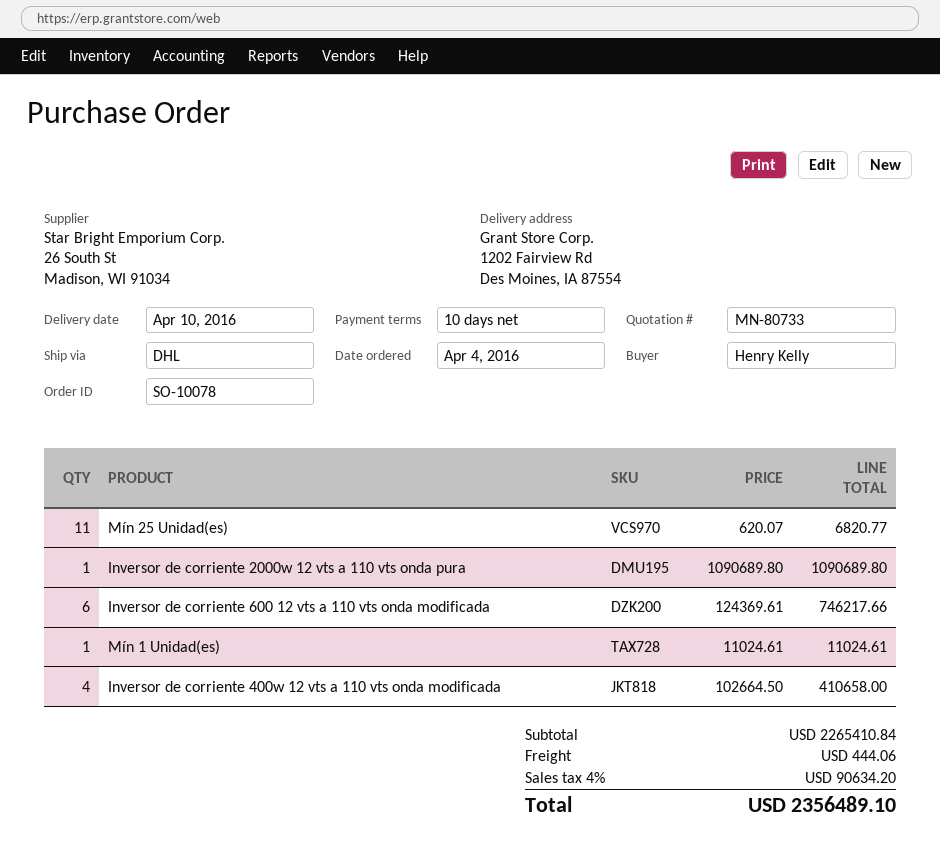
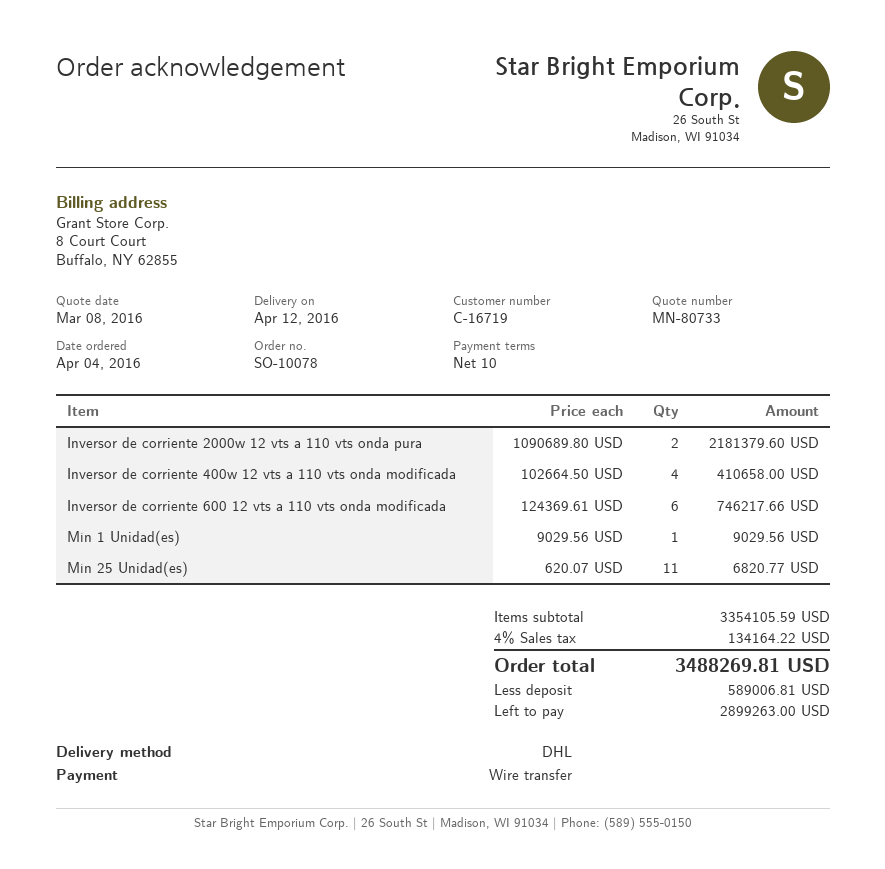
delivery date: 2016-04-10 -> 2016-04-12
Inversor de corriente 2000w 12 vts a 110 vts onda pura: 1 x 1090689.80 = 1090689.80 -> 2 x 1090689.80 = 2181379.60
Mín 1 Unidad(es): 1 x 11024.61 = 11024.61 -> 1 x 9029.56 = 9029.56
subtotal: 2265410.84 -> 3354105.59
shipping: 444.06 -> none
tax: 4% = 90634.20 -> 4% = 134164.22
total: 2356489.10 -> 3488269.81

